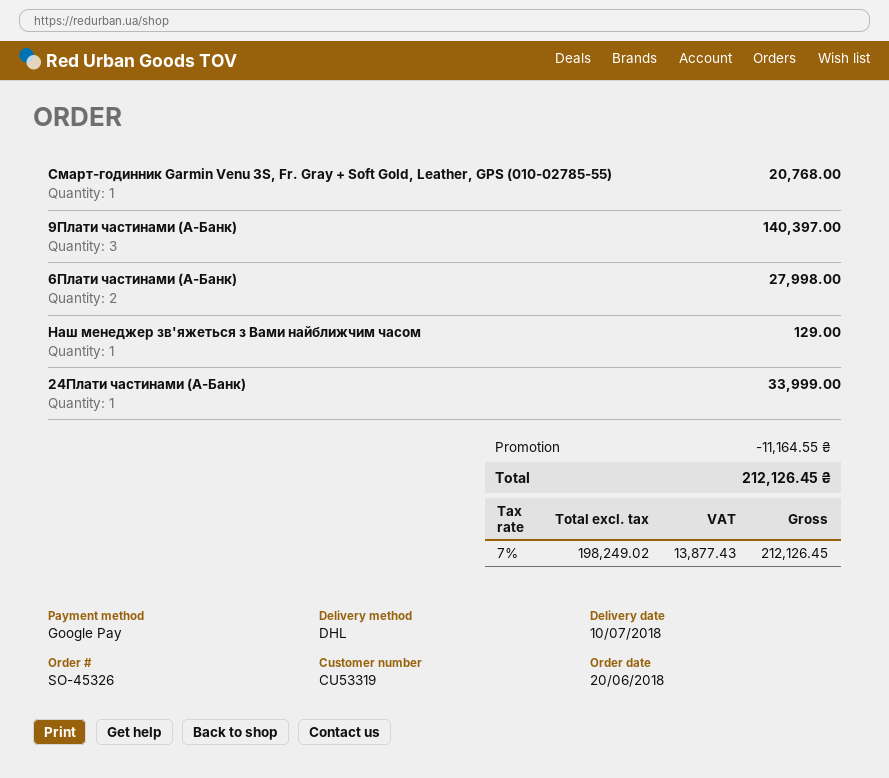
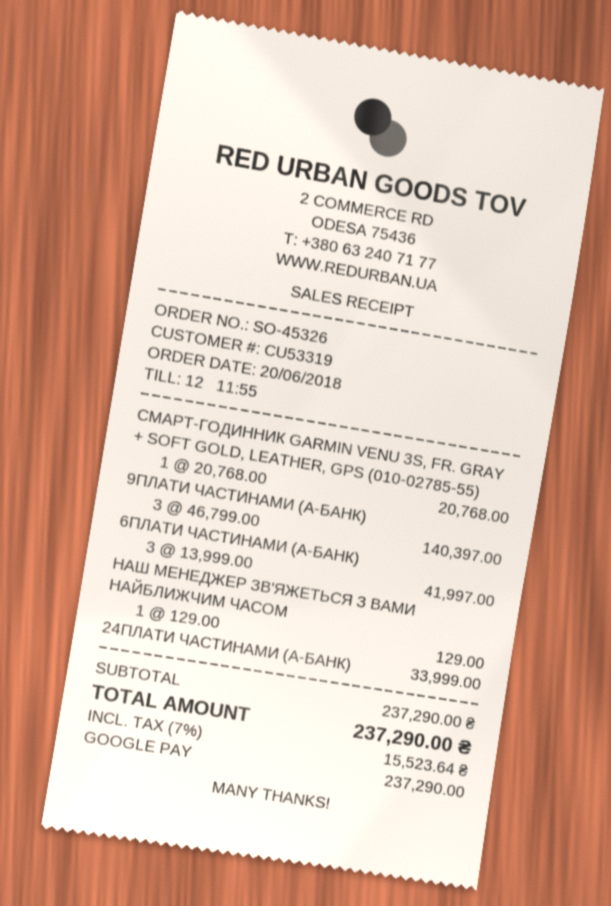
6Плати частинами (А-Банк): 2 for 27998.00 -> 3 for 41997.00
discount: 11164.55 -> none
tax: 7% = 13877.43 -> 7% = 15523.64
total: 212126.45 -> 237290.00

